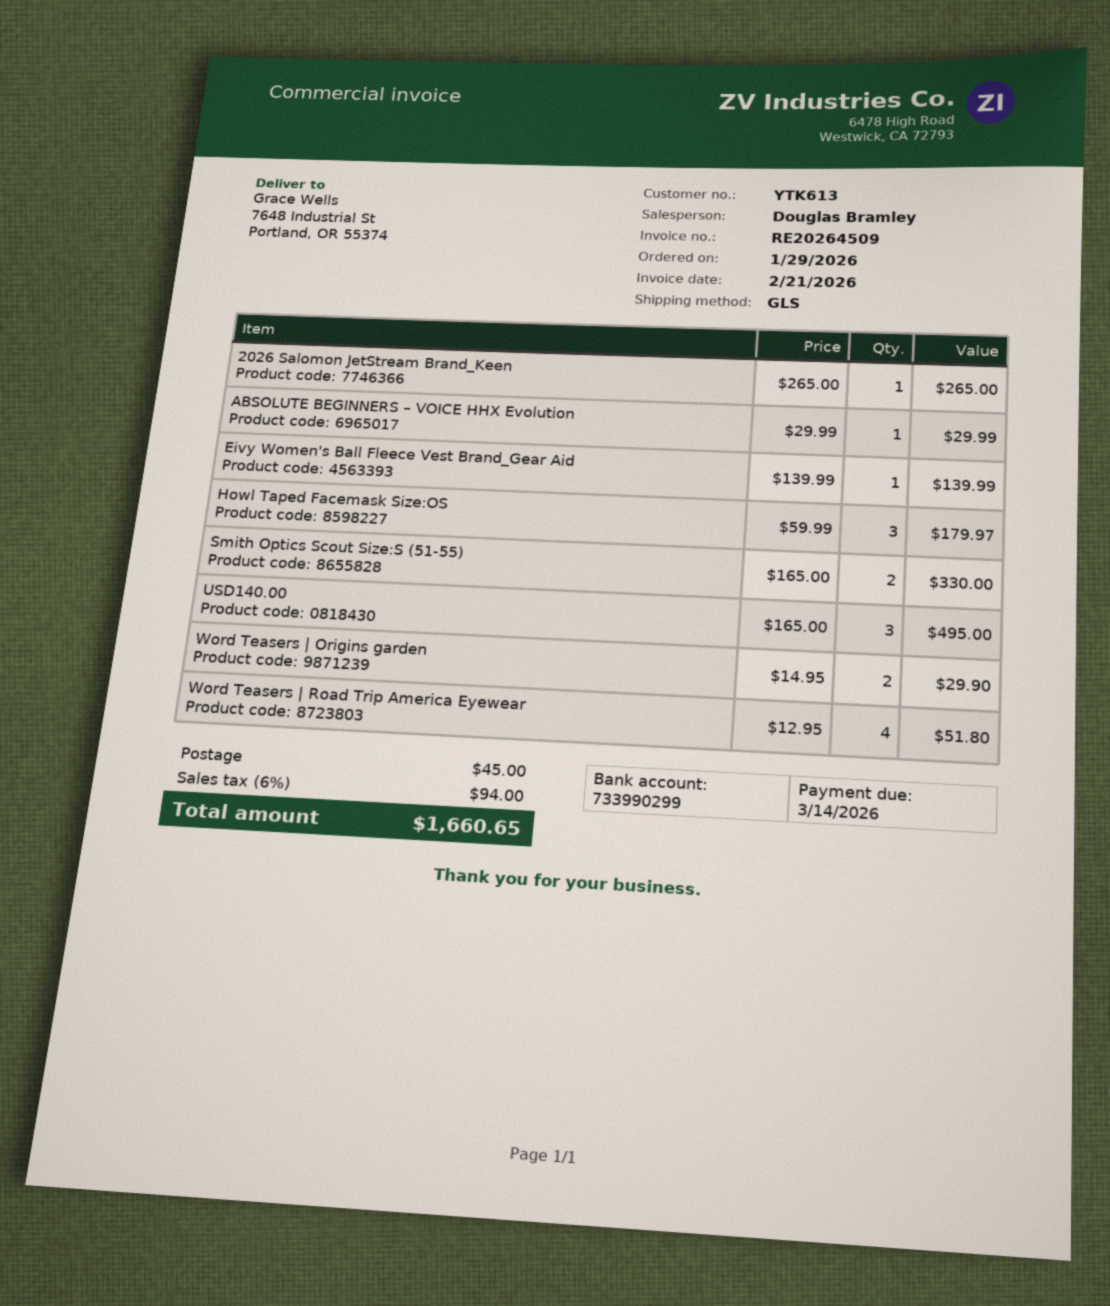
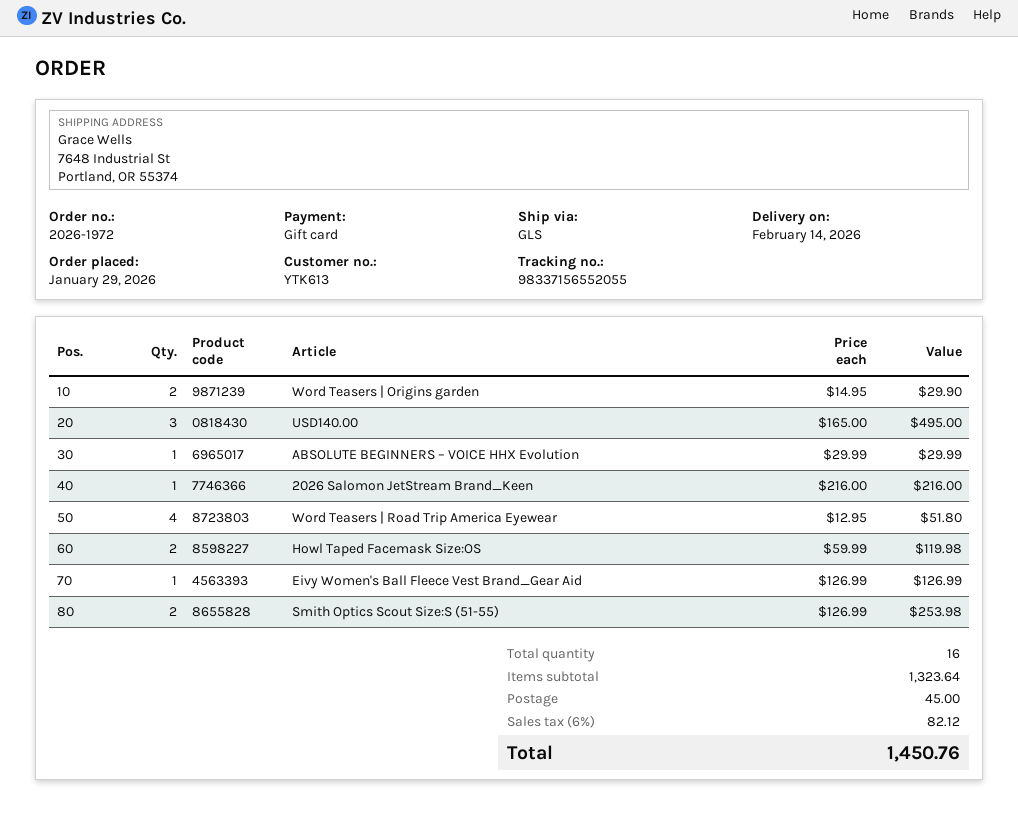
2026 Salomon JetStream Brand_Keen: 1 x 265.00 = 265.00 -> 1 x 216.00 = 216.00
Eivy Women's Ball Fleece Vest Brand_Gear Aid: 1 x 139.99 = 139.99 -> 1 x 126.99 = 126.99
Howl Taped Facemask Size:OS: 3 x 59.99 = 179.97 -> 2 x 59.99 = 119.98
Smith Optics Scout Size:S (51-55): 2 x 165.00 = 330.00 -> 2 x 126.99 = 253.98
tax: 6% = 94.00 -> 6% = 82.12
total: 1660.65 -> 1450.76

